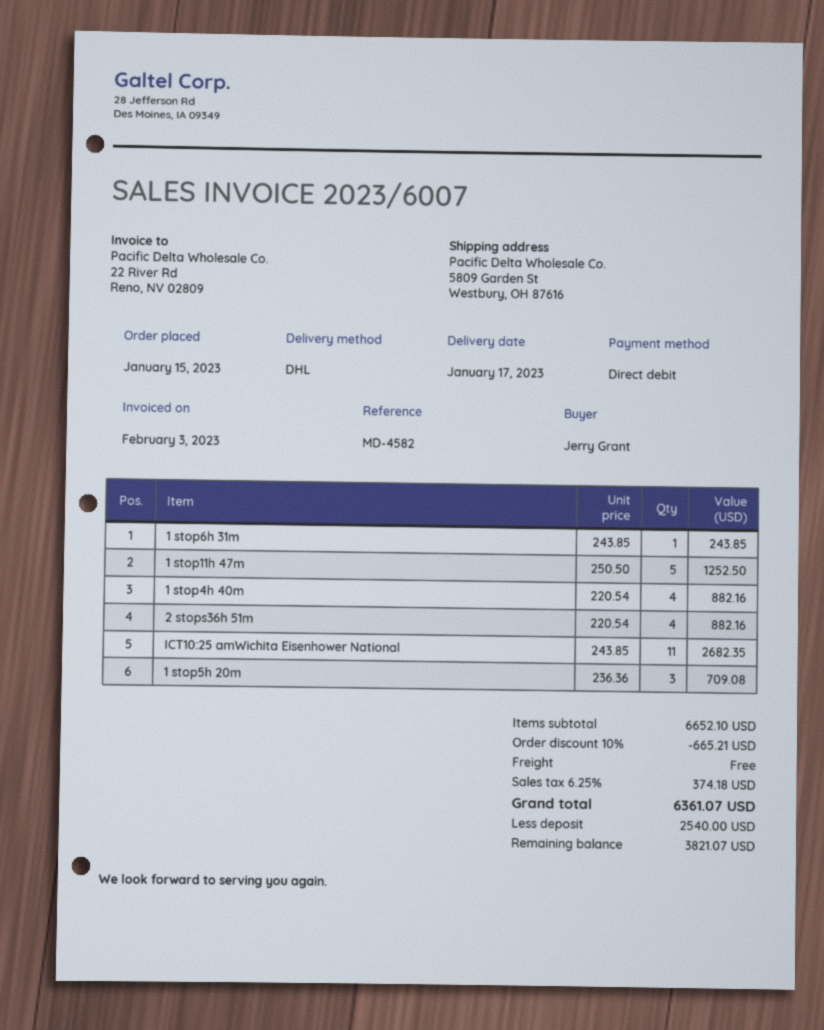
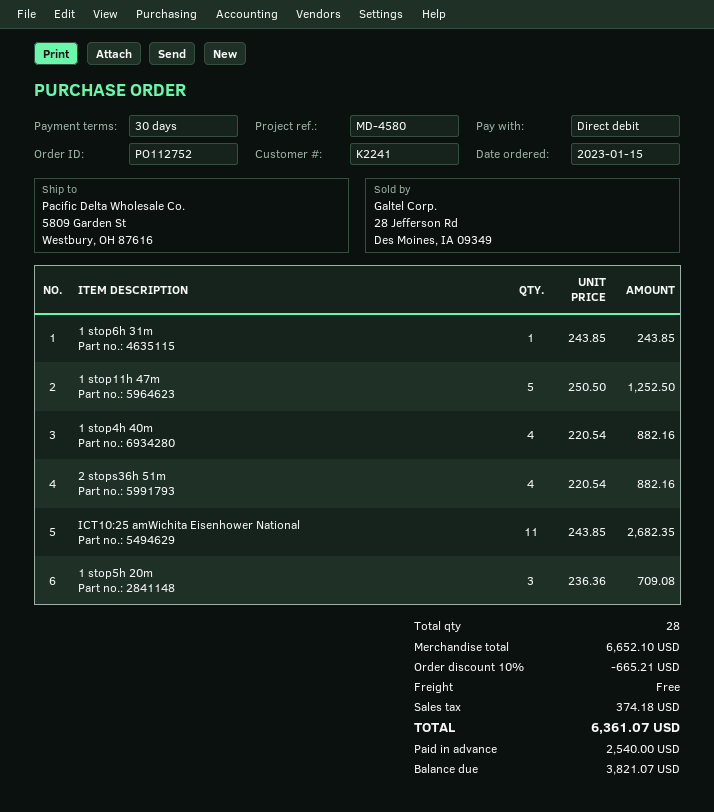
reference: MD-4582 -> MD-4580

